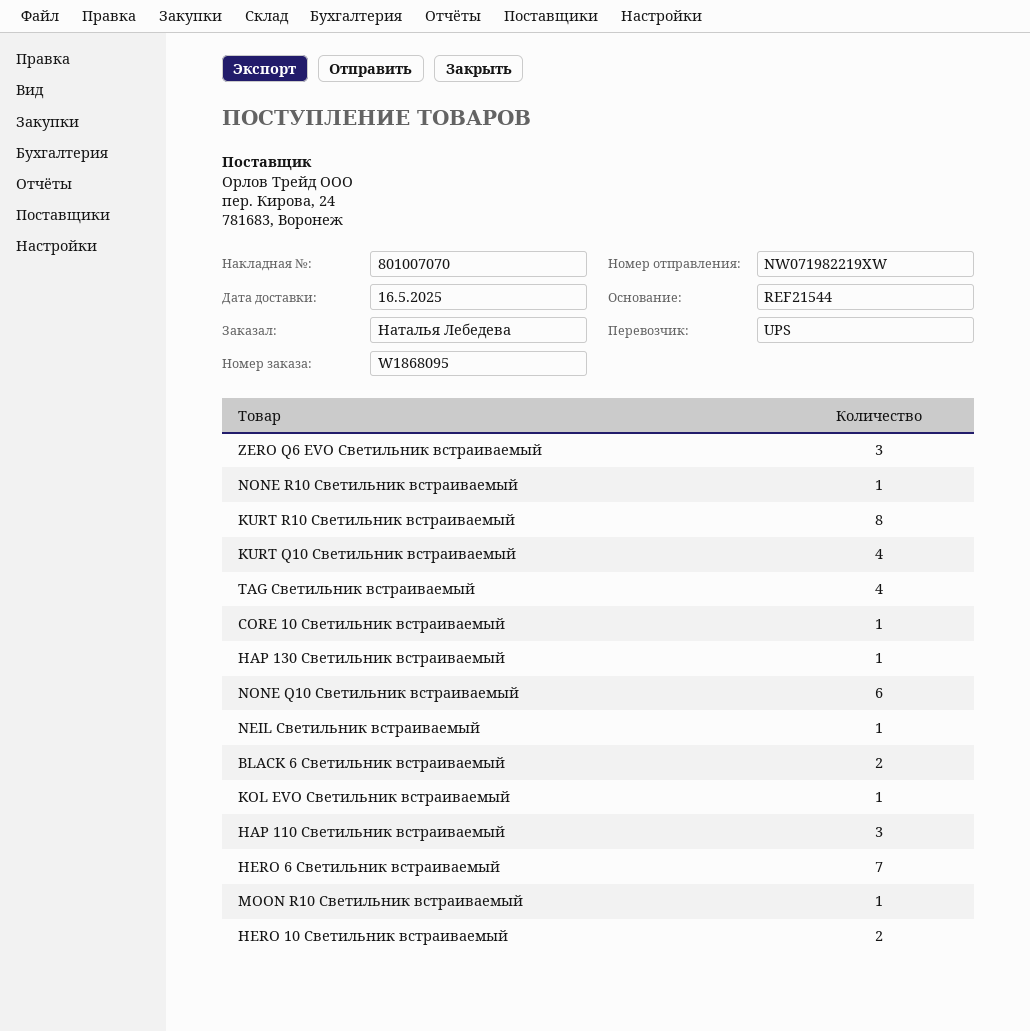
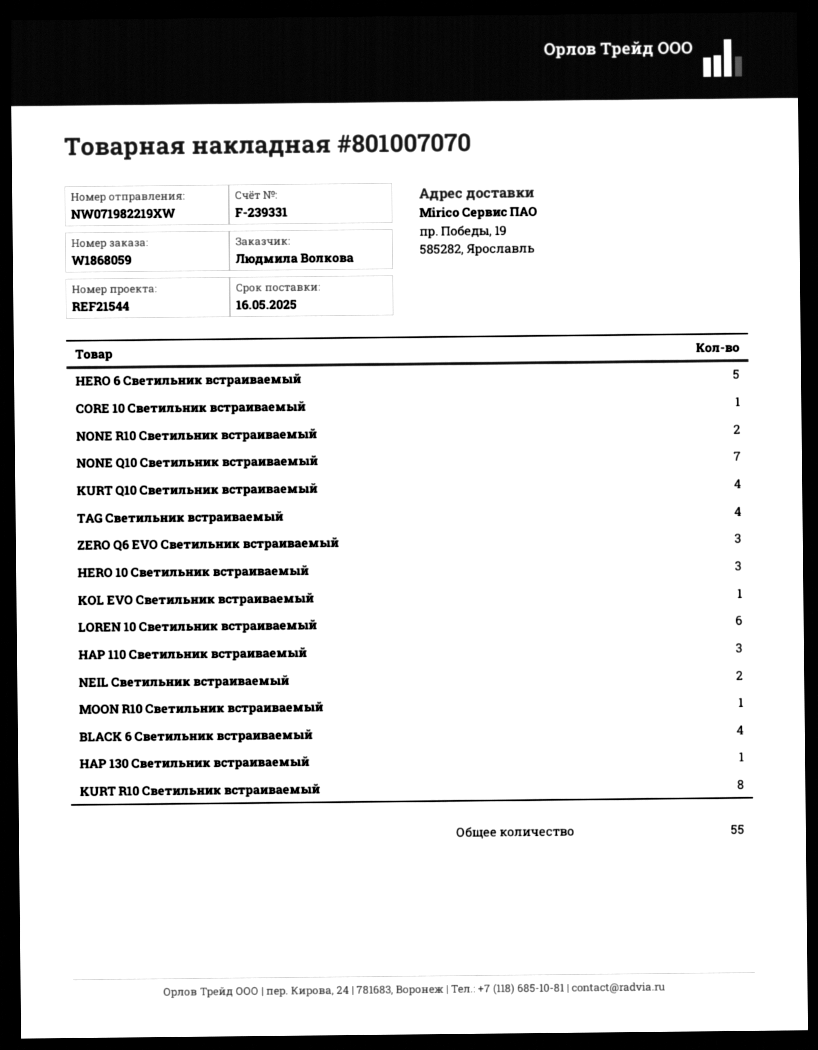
order number: W1868095 -> W1868059
ordered by: Наталья Лебедева -> Людмила Волкова
NONE R10 Светильник встраиваемый: 1 -> 2
NONE Q10 Светильник встраиваемый: 6 -> 7
NEIL Светильник встраиваемый: 1 -> 2
BLACK 6 Светильник встраиваемый: 2 -> 4
HERO 6 Светильник встраиваемый: 7 -> 5
HERO 10 Светильник встраиваемый: 2 -> 3
LOREN 10 Светильник встраиваемый: none -> 6

